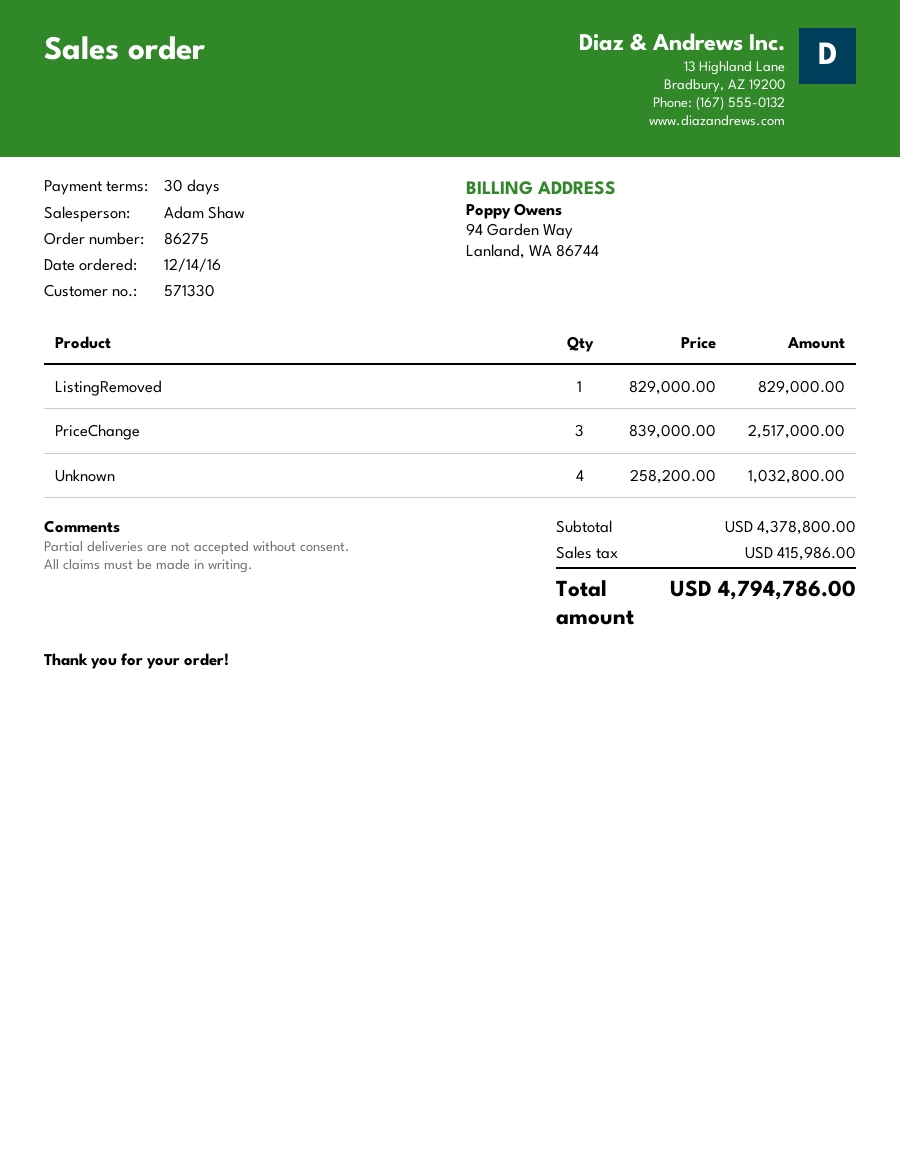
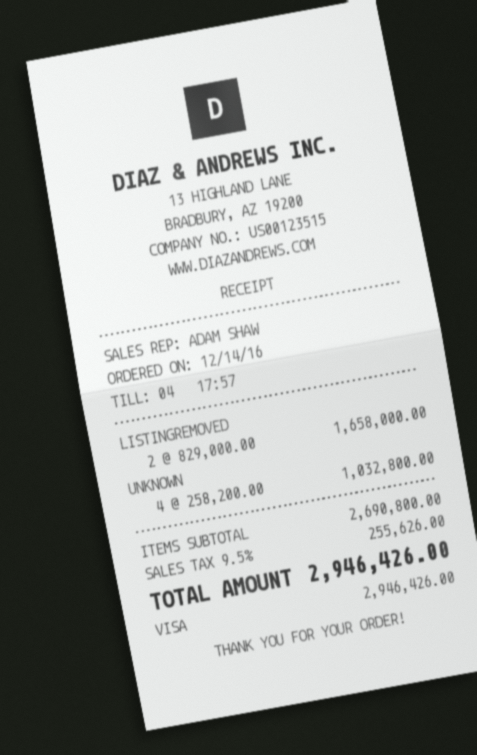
ListingRemoved: 1 x 829000.00 = 829000.00 -> 2 x 829000.00 = 1658000.00
PriceChange: 3 x 839000.00 = 2517000.00 -> none
subtotal: 4378800.00 -> 2690800.00
tax: 415986.00 -> 255626.00
total: 4794786.00 -> 2946426.00

